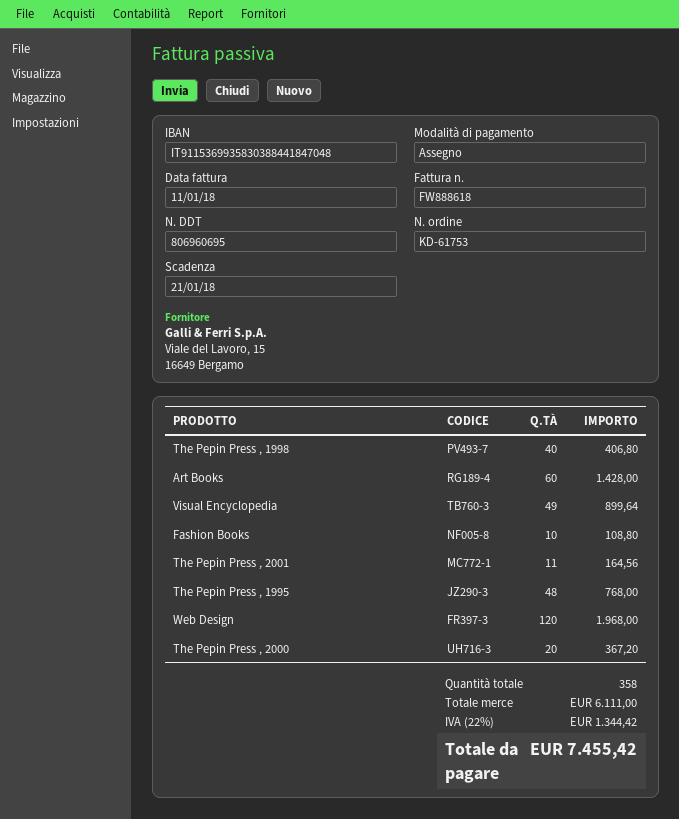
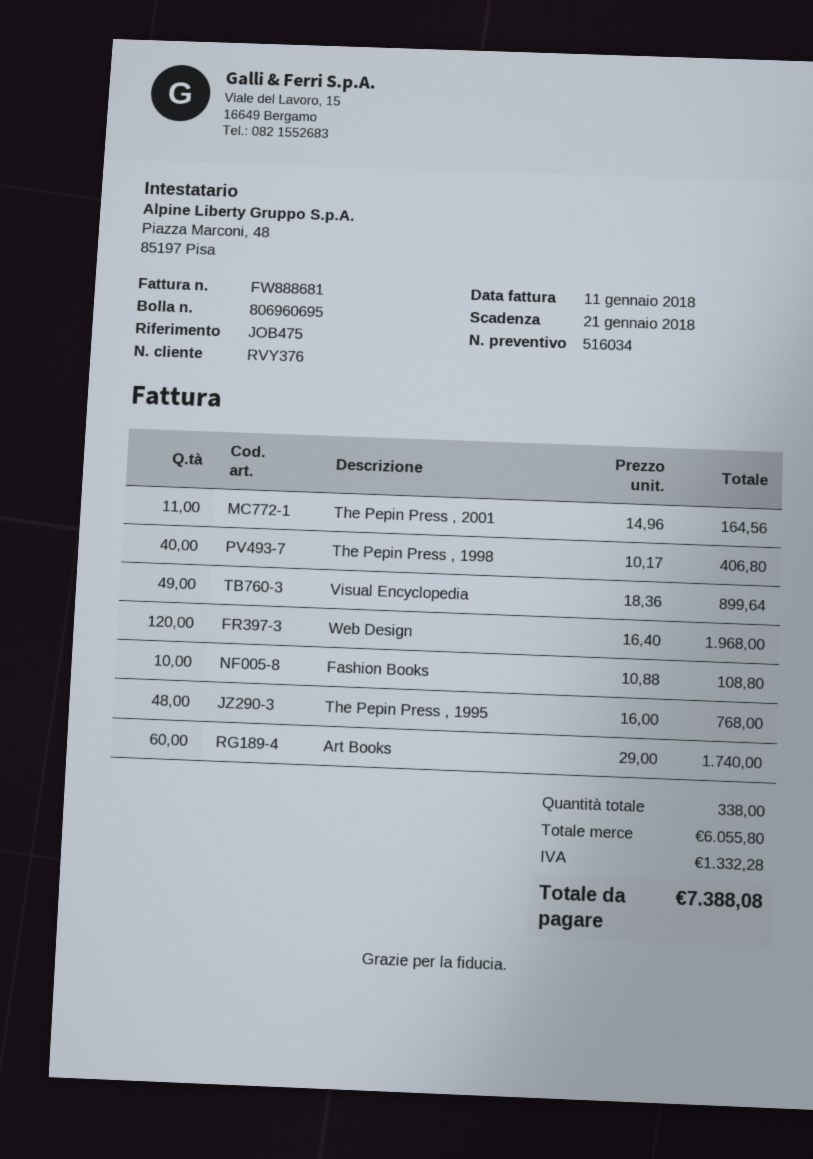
invoice number: FW888618 -> FW888681
Art Books: 60 for 1428.00 -> 60 for 1740.00
The Pepin Press , 2000: 20 for 367.20 -> none
total quantity: 358 -> 338
subtotal: 6111.00 -> 6055.80
tax: 1344.42 -> 1332.28
total: 7455.42 -> 7388.08

